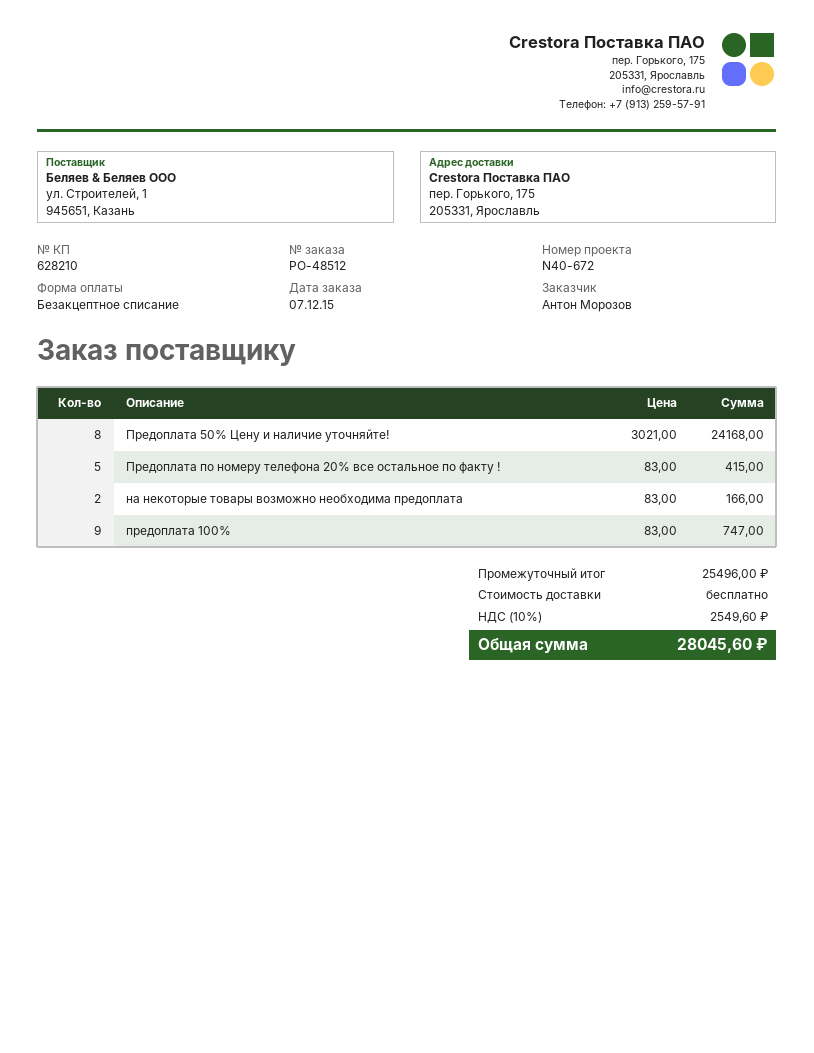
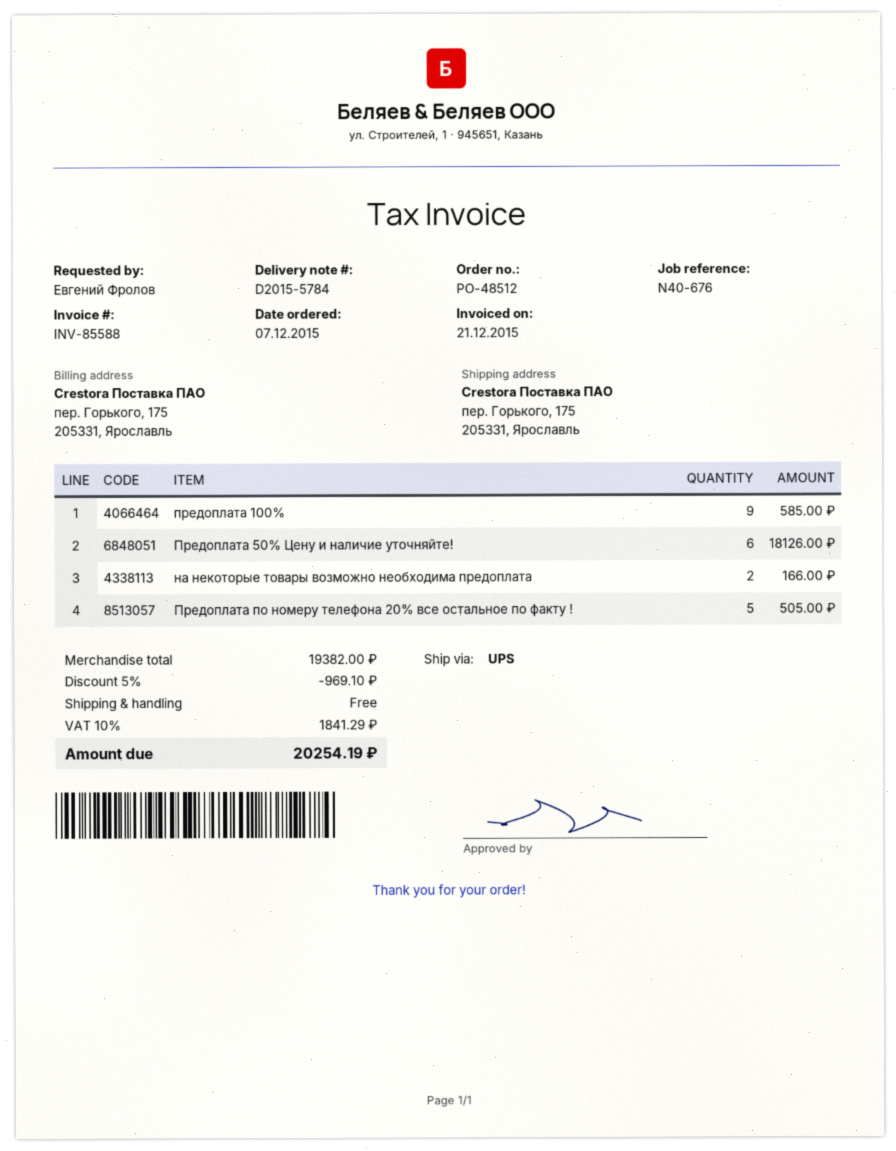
reference: N40-672 -> N40-676
ordered by: Антон Морозов -> Евгений Фролов
Предоплата 50% Цену и наличие уточняйте!: 8 for 24168.00 -> 6 for 18126.00
Предоплата по номеру телефона 20% все остальное по факту !: 5 for 415.00 -> 5 for 505.00
предоплата 100%: 9 for 747.00 -> 9 for 585.00
subtotal: 25496.00 -> 19382.00
discount: none -> 5% = 969.10
tax: 10% = 2549.60 -> 10% = 1841.29
total: 28045.60 -> 20254.19

